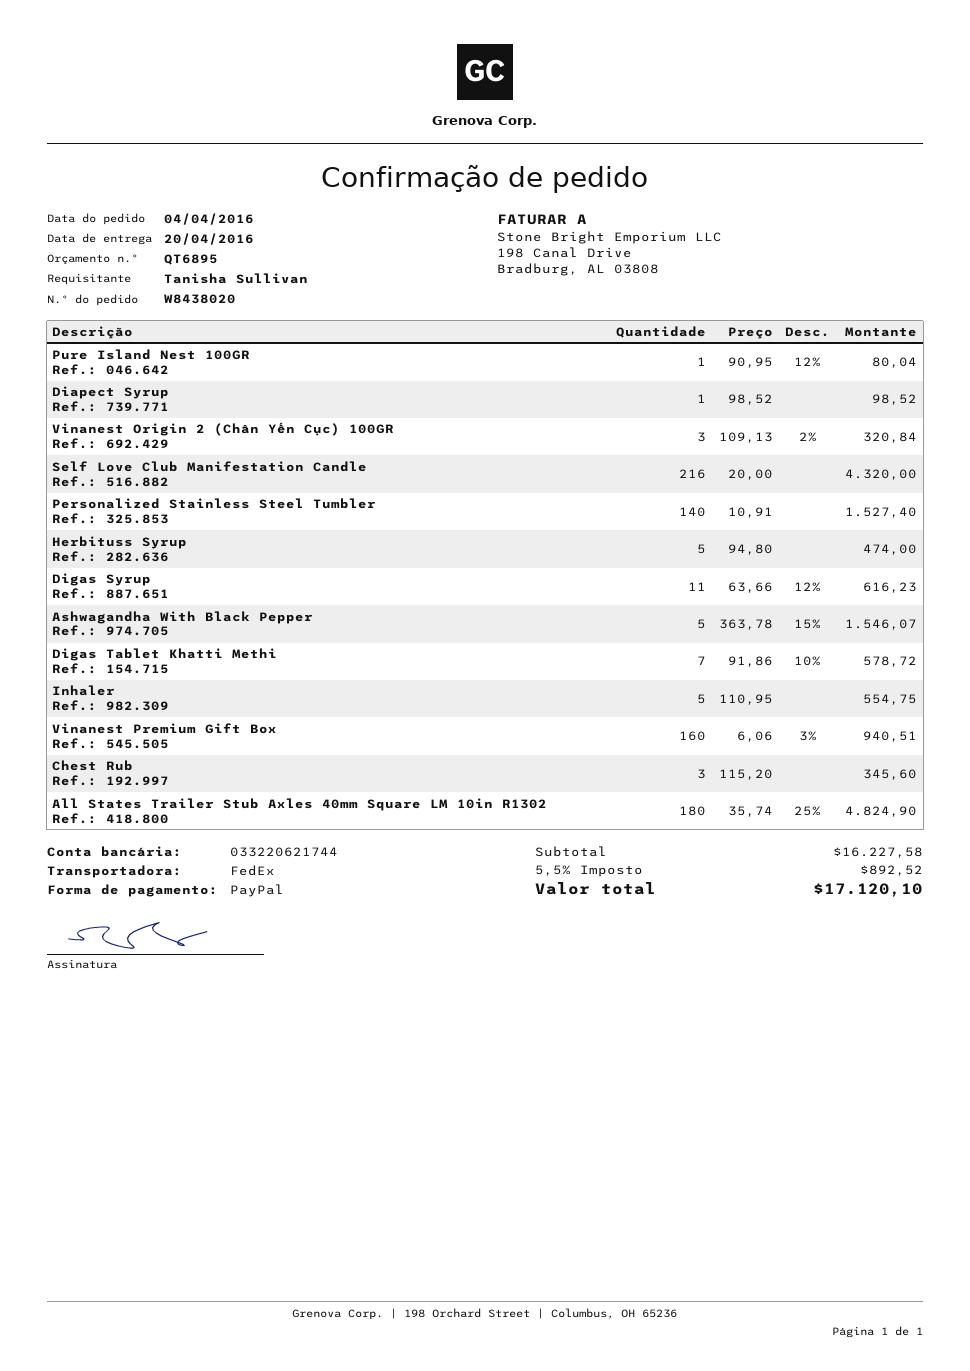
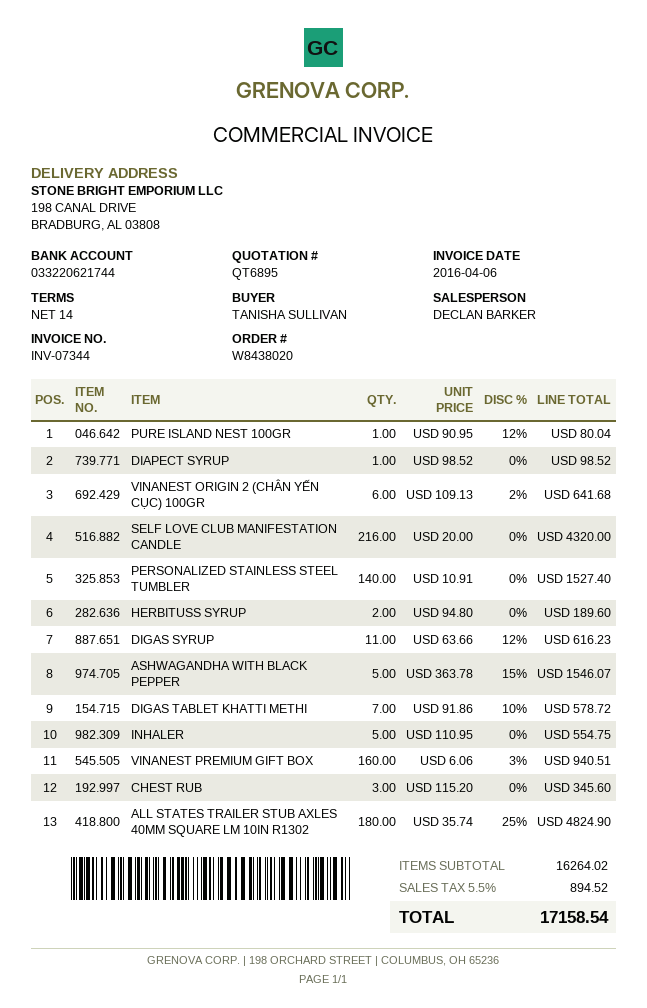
Vinanest Origin 2 (Chân Yến Cục) 100GR: 3 x 109.13 - 2% = 320.84 -> 6 x 109.13 - 2% = 641.68
Herbituss Syrup: 5 x 94.80 = 474.00 -> 2 x 94.80 = 189.60
subtotal: 16227.58 -> 16264.02
tax: 5.5% = 892.52 -> 5.5% = 894.52
total: 17120.10 -> 17158.54

